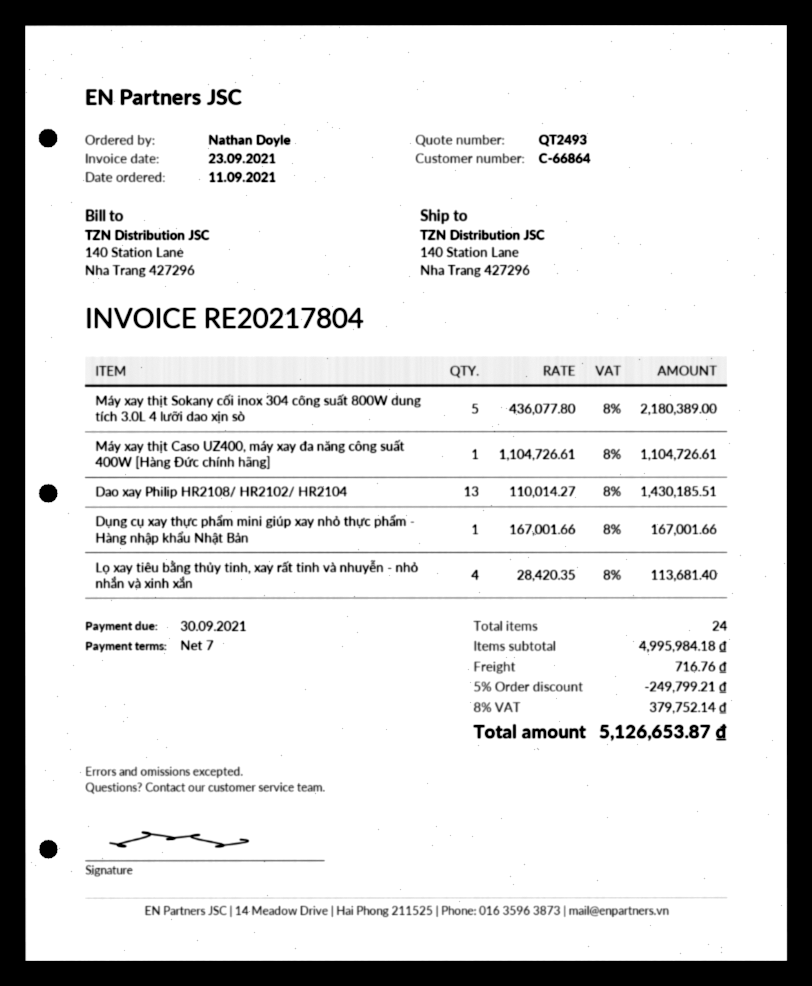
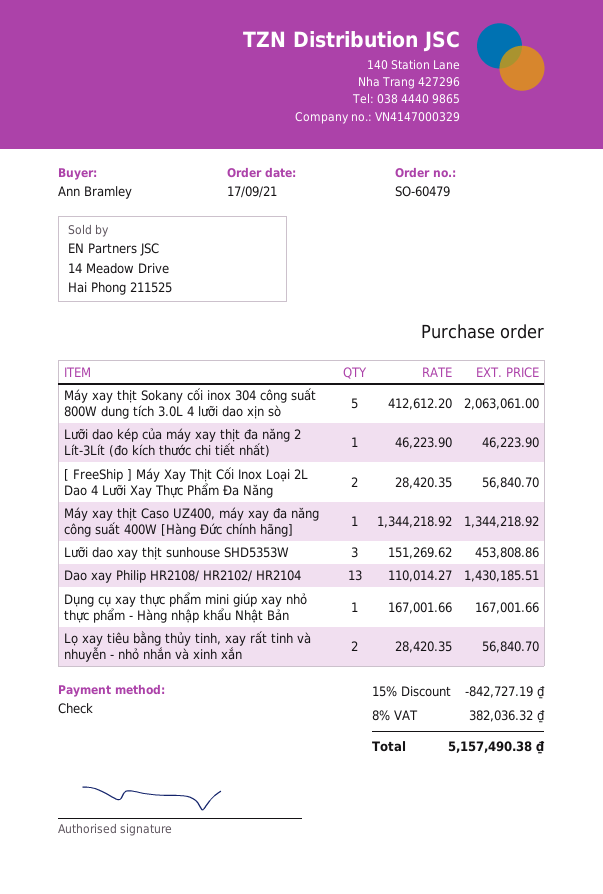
order date: 2021-09-11 -> 2021-09-17
ordered by: Nathan Doyle -> Ann Bramley
Máy xay thịt Sokany cối inox 304 công suất 800W dung tích 3.0L 4 lưỡi dao xịn sò: 5 x 436077.80 = 2180389.00 -> 5 x 412612.20 = 2063061.00
Máy xay thịt Caso UZ400, máy xay đa năng công suất 400W [Hàng Đức chính hãng]: 1 x 1104726.61 = 1104726.61 -> 1 x 1344218.92 = 1344218.92
Lọ xay tiêu bằng thủy tinh, xay rất tinh và nhuyễn - nhỏ nhắn và xinh xắn: 4 x 28420.35 = 113681.40 -> 2 x 28420.35 = 56840.70
Lưỡi dao kép của máy xay thịt đa năng 2 Lít-3Lít (đo kích thước chi tiết nhất): none -> 1 x 46223.90 = 46223.90
[ FreeShip ] Máy Xay Thịt Cối Inox Loại 2L Dao 4 Lưỡi Xay Thực Phẩm Đa Năng: none -> 2 x 28420.35 = 56840.70
Lưỡi dao xay thịt sunhouse SHD5353W: none -> 3 x 151269.62 = 453808.86
discount: 5% = 249799.21 -> 15% = 842727.19
shipping: 716.76 -> none
tax: 8% = 379752.14 -> 8% = 382036.32
total: 5126653.87 -> 5157490.38

